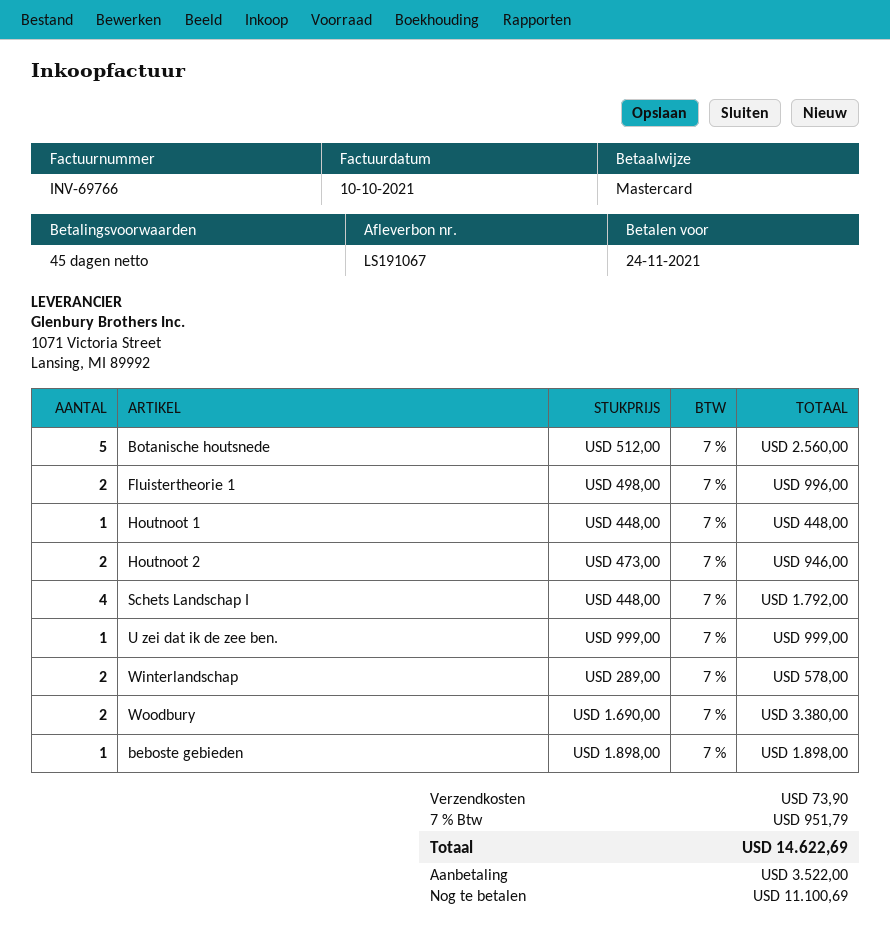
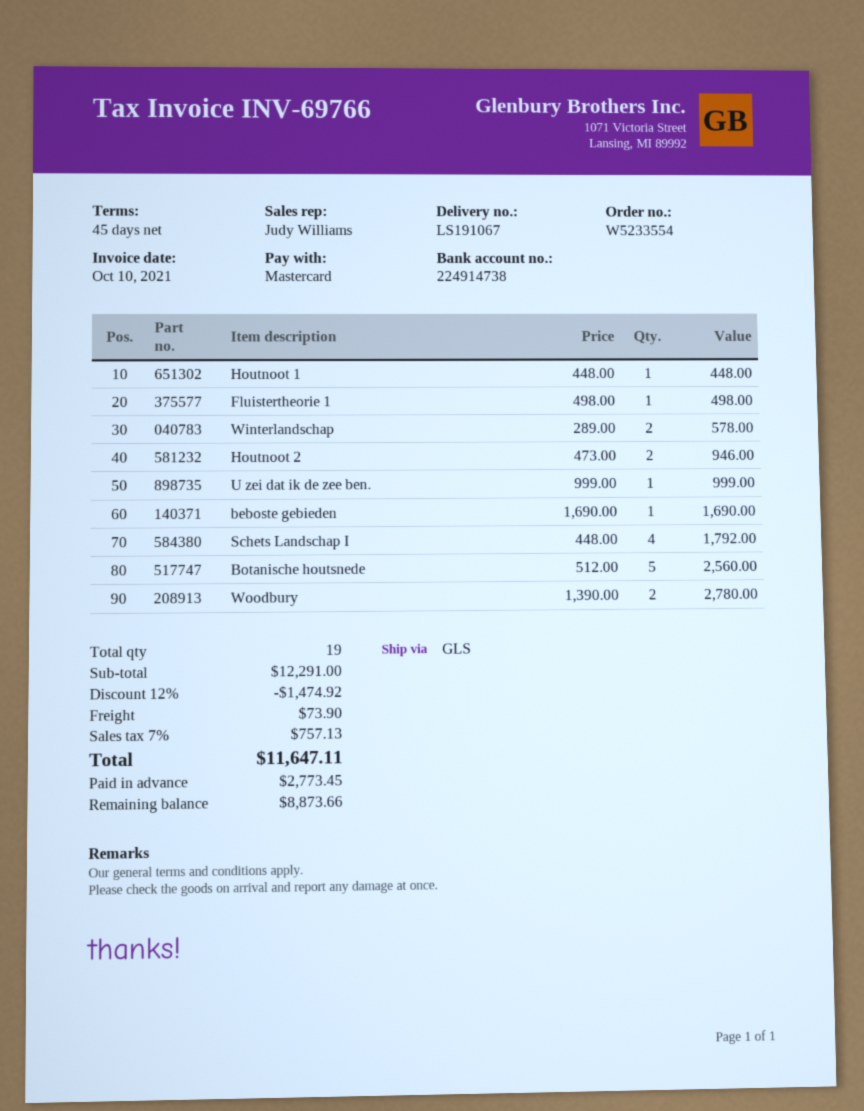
Fluistertheorie 1: 2 x 498.00 = 996.00 -> 1 x 498.00 = 498.00
Woodbury: 2 x 1690.00 = 3380.00 -> 2 x 1390.00 = 2780.00
beboste gebieden: 1 x 1898.00 = 1898.00 -> 1 x 1690.00 = 1690.00
discount: none -> 12% = 1474.92
tax: 7% = 951.79 -> 7% = 757.13
total: 14622.69 -> 11647.11
deposit: 3522.00 -> 2773.45
balance: 11100.69 -> 8873.66

